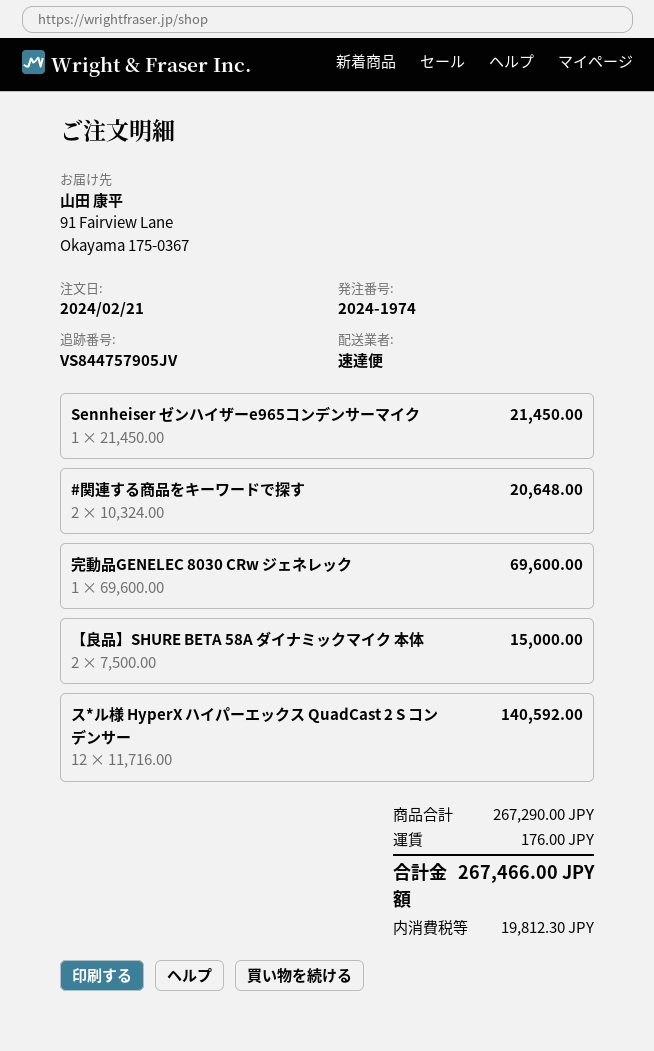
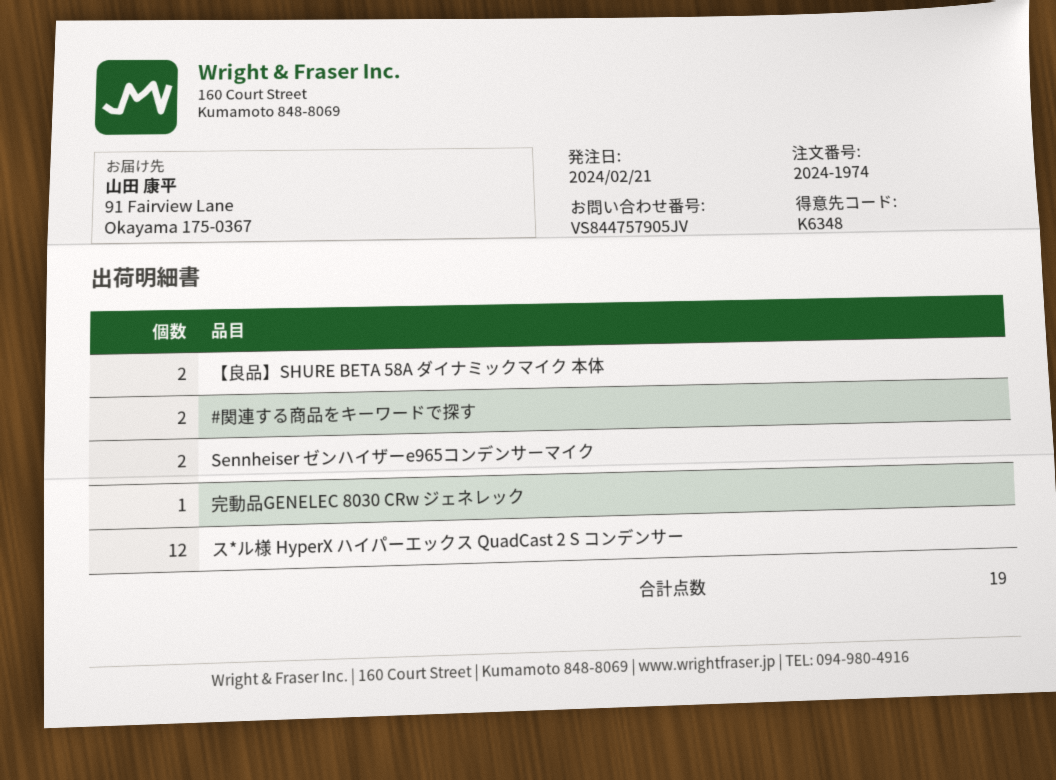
Sennheiser ゼンハイザーe965コンデンサーマイク: 1 -> 2

